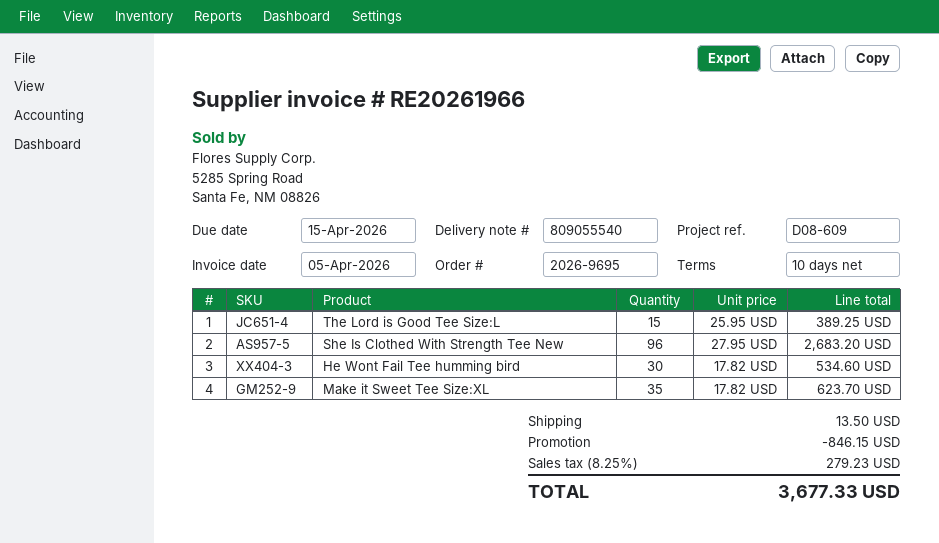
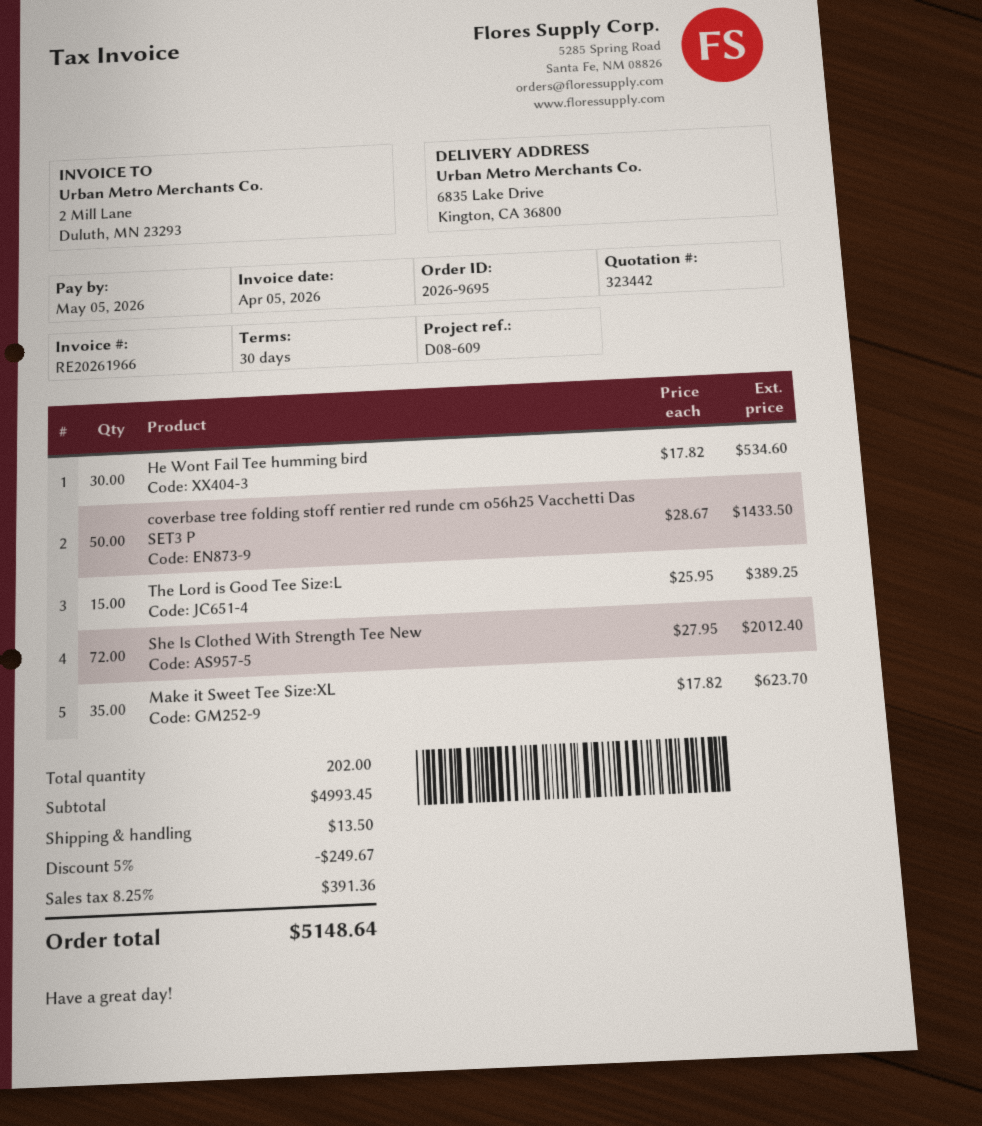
payment terms: 10 days -> 30 days
due date: 2026-04-15 -> 2026-05-05
She Is Clothed With Strength Tee New: 96 x 27.95 = 2683.20 -> 72 x 27.95 = 2012.40
coverbase tree folding stoff rentier red runde cm o56h25 Vacchetti Das SET3 P: none -> 50 x 28.67 = 1433.50
discount: 846.15 -> 249.67
tax: 8.25% = 279.23 -> 8.25% = 391.36
total: 3677.33 -> 5148.64

